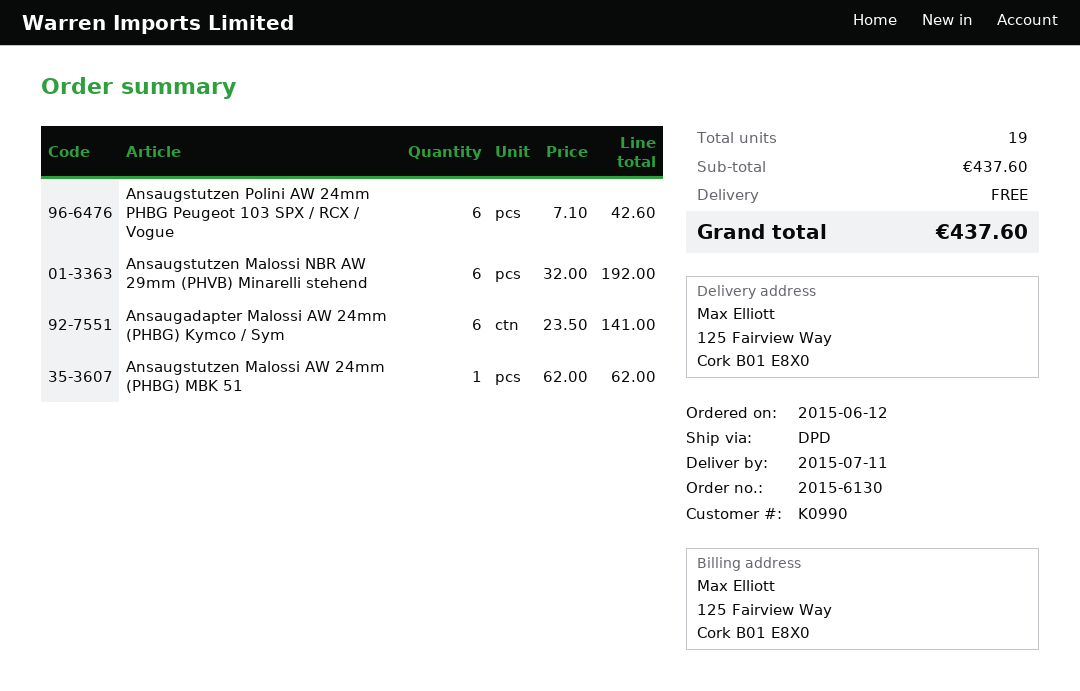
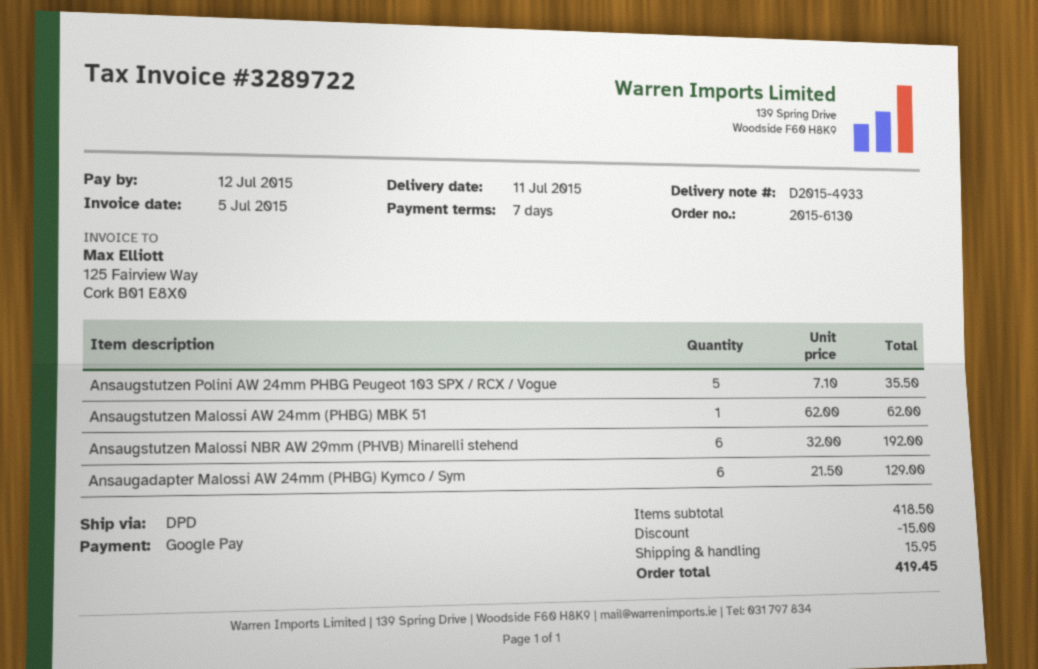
Ansaugstutzen Polini AW 24mm PHBG Peugeot 103 SPX / RCX / Vogue: 6 x 7.10 = 42.60 -> 5 x 7.10 = 35.50
Ansaugadapter Malossi AW 24mm (PHBG) Kymco / Sym: 6 x 23.50 = 141.00 -> 6 x 21.50 = 129.00
subtotal: 437.60 -> 418.50
discount: none -> 15.00
shipping: 0.00 -> 15.95
total: 437.60 -> 419.45

